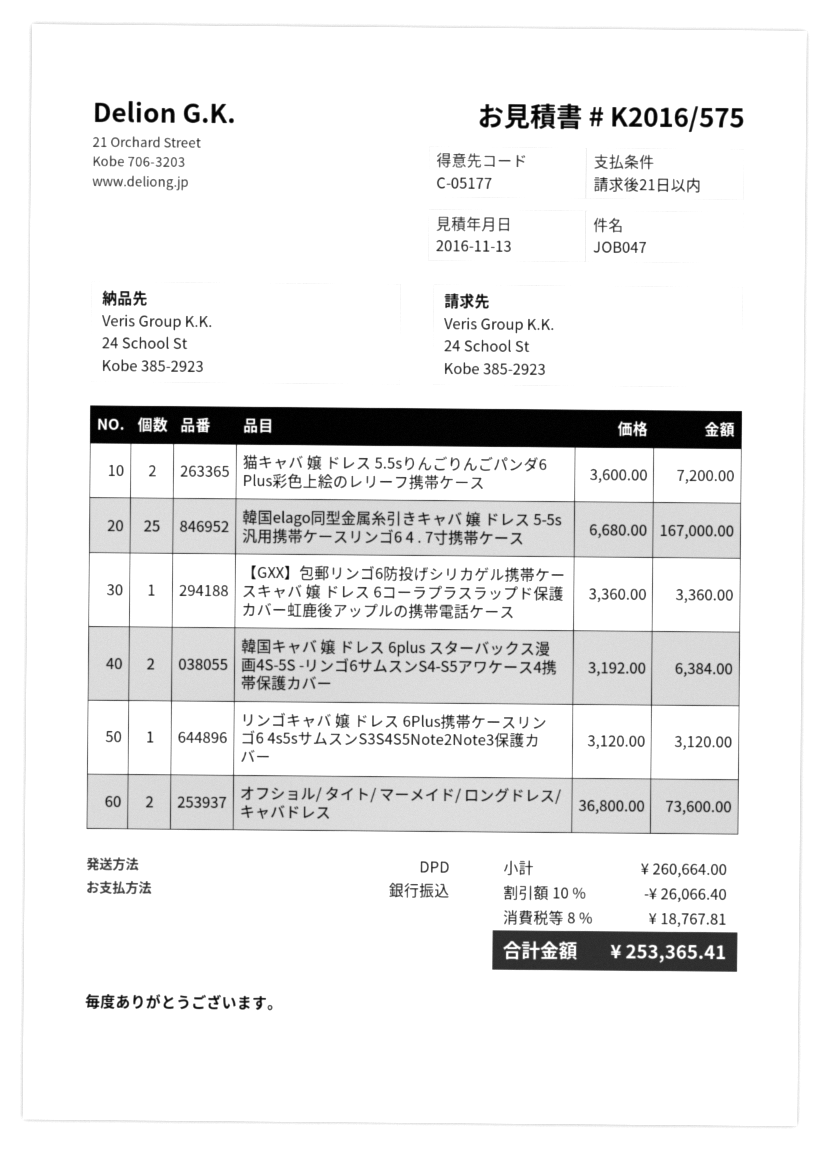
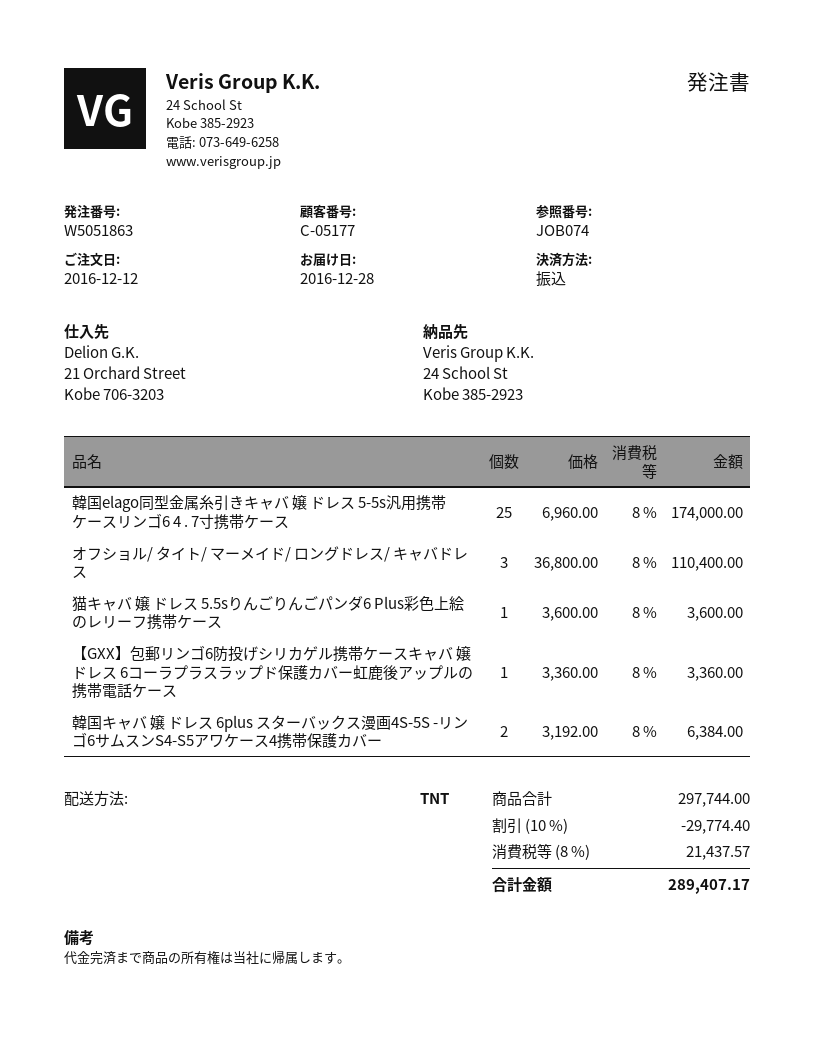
reference: JOB047 -> JOB074
shipping method: DPD -> TNT
猫キャバ 嬢 ドレス 5.5sりんごりんごパンダ6 Plus彩色上絵のレリーフ携帯ケース: 2 x 3600.00 = 7200.00 -> 1 x 3600.00 = 3600.00
韓国elago同型金属糸引きキャバ 嬢 ドレス 5-5s汎用携帯ケースリンゴ6 4 . 7寸携帯ケース: 25 x 6680.00 = 167000.00 -> 25 x 6960.00 = 174000.00
リンゴキャバ 嬢 ドレス 6Plus携帯ケースリンゴ6 4s5sサムスンS3S4S5Note2Note3保護カバー: 1 x 3120.00 = 3120.00 -> none
オフショル/ タイト/ マーメイド/ ロングドレス/ キャバドレス: 2 x 36800.00 = 73600.00 -> 3 x 36800.00 = 110400.00
subtotal: 260664.00 -> 297744.00
discount: 10% = 26066.40 -> 10% = 29774.40
tax: 8% = 18767.81 -> 8% = 21437.57
total: 253365.41 -> 289407.17

